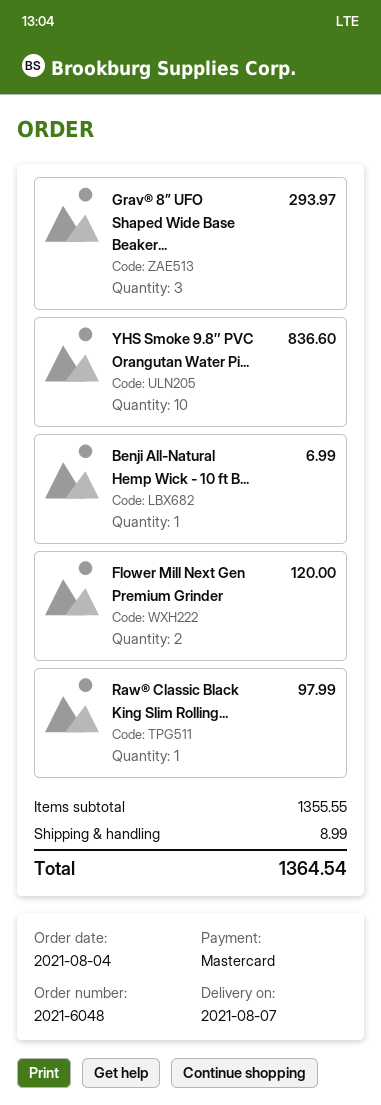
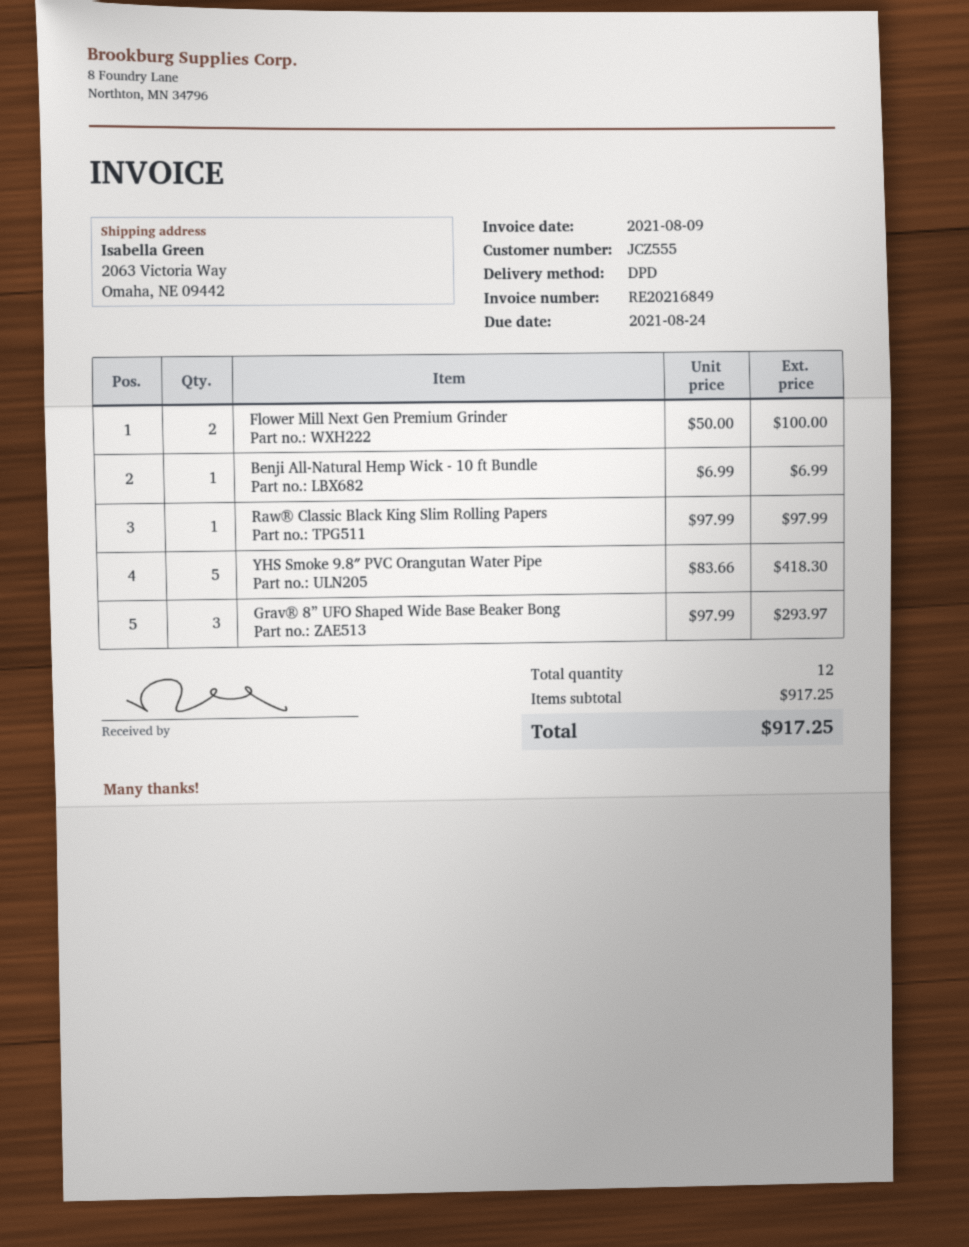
YHS Smoke 9.8″ PVC Orangutan Water Pi...: 10 for 836.60 -> 5 for 418.30
Flower Mill Next Gen Premium Grinder: 2 for 120.00 -> 2 for 100.00
subtotal: 1355.55 -> 917.25
shipping: 8.99 -> none
total: 1364.54 -> 917.25

